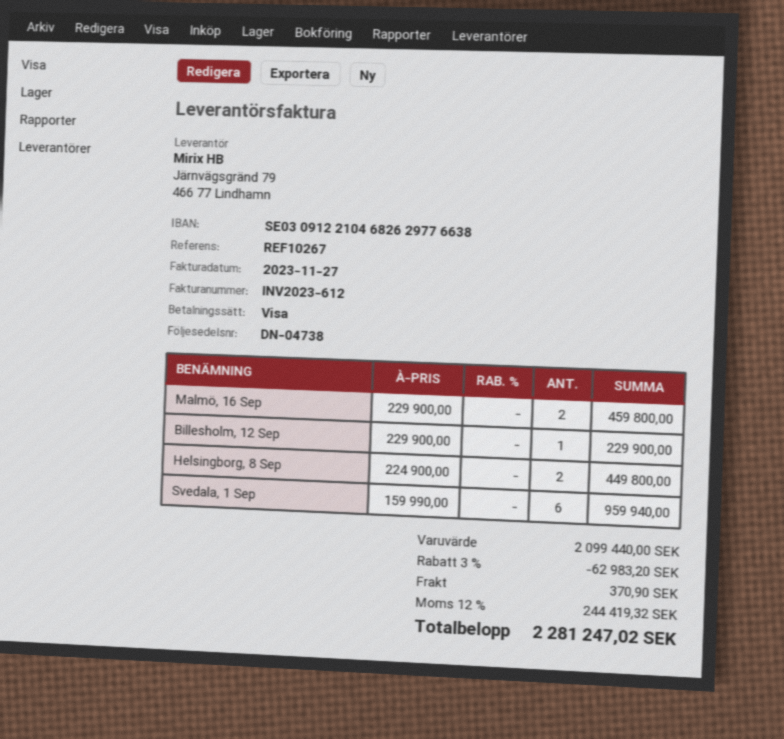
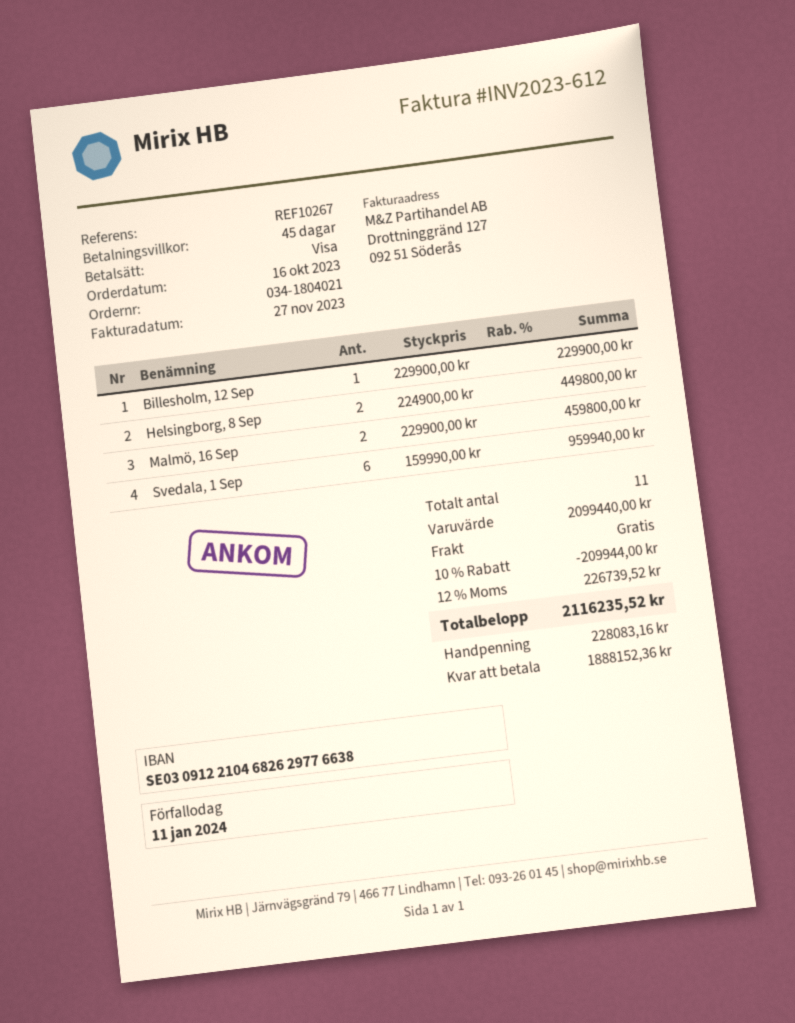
discount: 3% = 62983.20 -> 10% = 209944.00
shipping: 370.90 -> 0.00
tax: 12% = 244419.32 -> 12% = 226739.52
total: 2281247.02 -> 2116235.52

